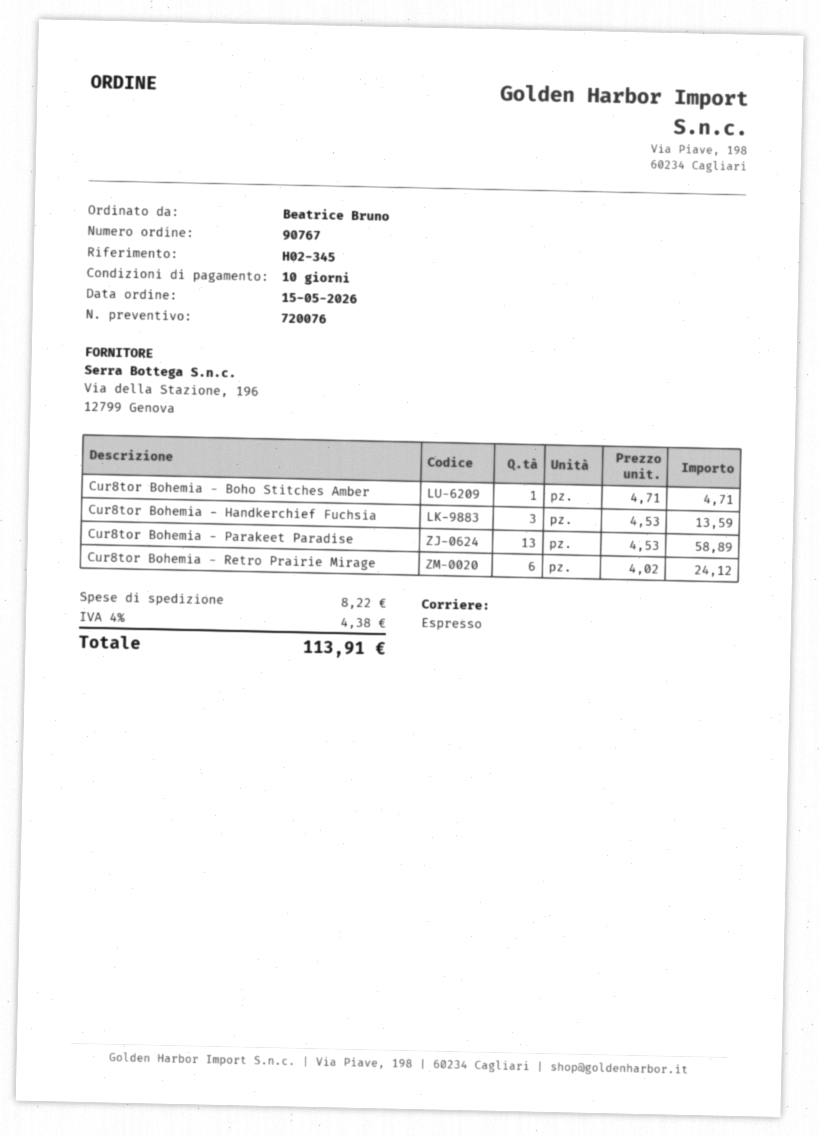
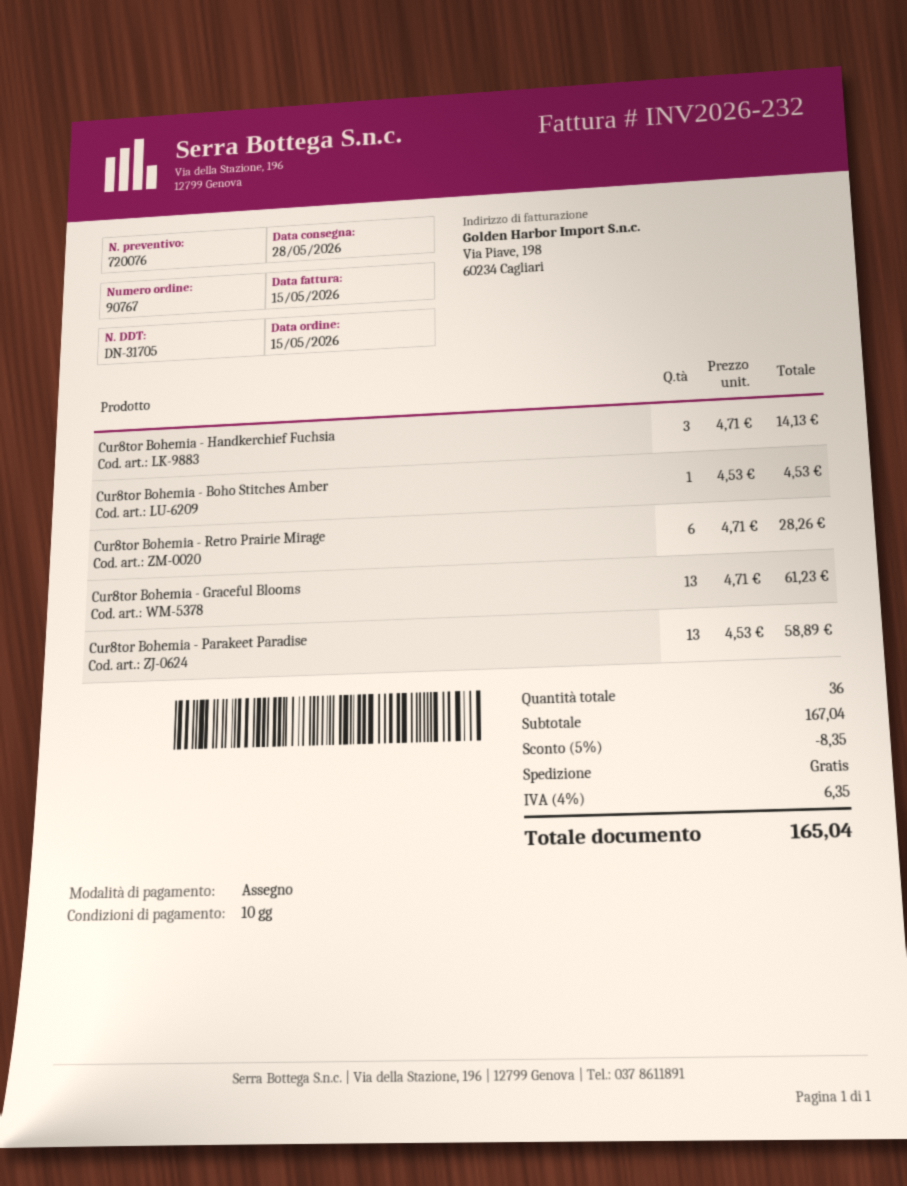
Cur8tor Bohemia - Boho Stitches Amber: 1 x 4.71 = 4.71 -> 1 x 4.53 = 4.53
Cur8tor Bohemia - Handkerchief Fuchsia: 3 x 4.53 = 13.59 -> 3 x 4.71 = 14.13
Cur8tor Bohemia - Retro Prairie Mirage: 6 x 4.02 = 24.12 -> 6 x 4.71 = 28.26
Cur8tor Bohemia - Graceful Blooms: none -> 13 x 4.71 = 61.23
discount: none -> 5% = 8.35
shipping: 8.22 -> 0.00
tax: 4% = 4.38 -> 4% = 6.35
total: 113.91 -> 165.04

